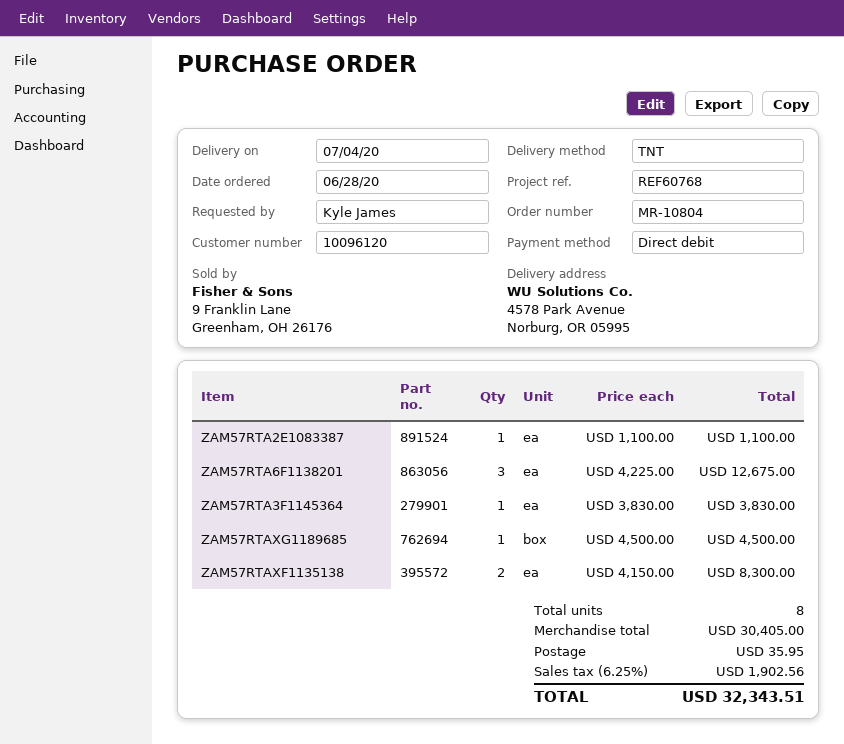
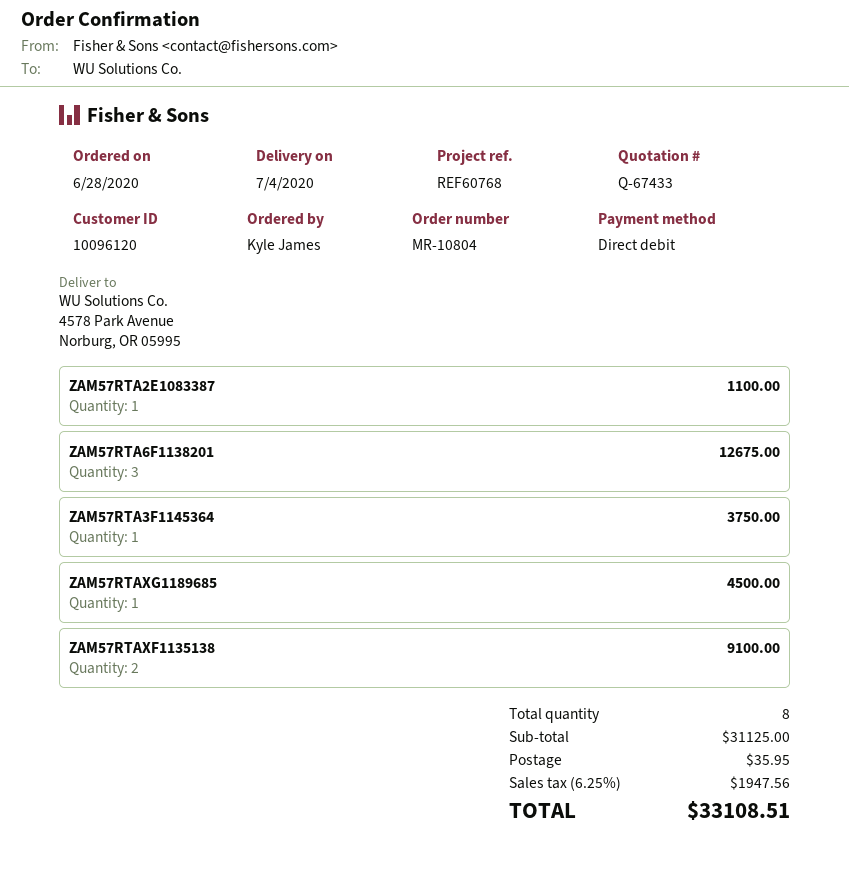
ZAM57RTA3F1145364: 1 for 3830.00 -> 1 for 3750.00
ZAM57RTAXF1135138: 2 for 8300.00 -> 2 for 9100.00
subtotal: 30405.00 -> 31125.00
tax: 6.25% = 1902.56 -> 6.25% = 1947.56
total: 32343.51 -> 33108.51

